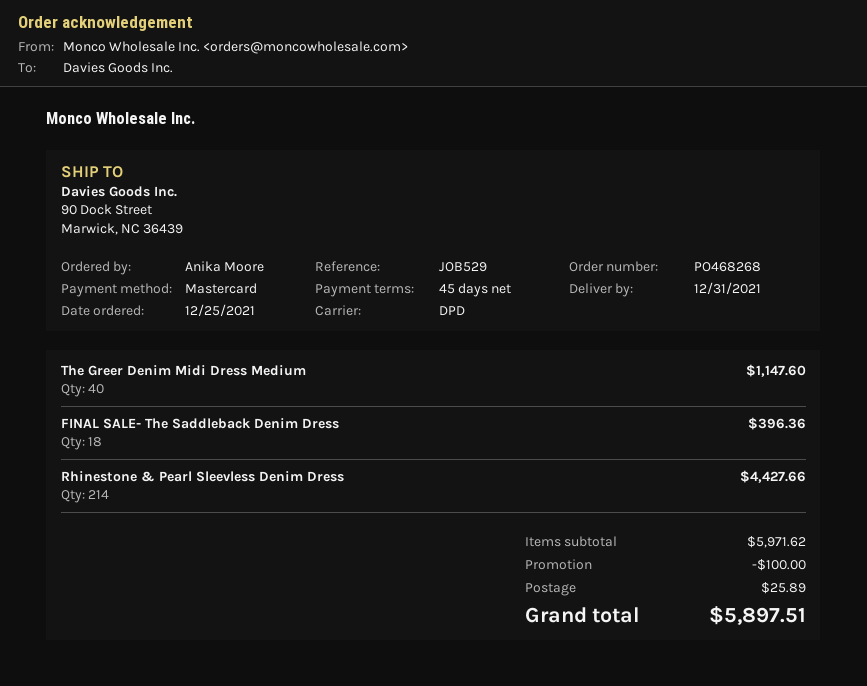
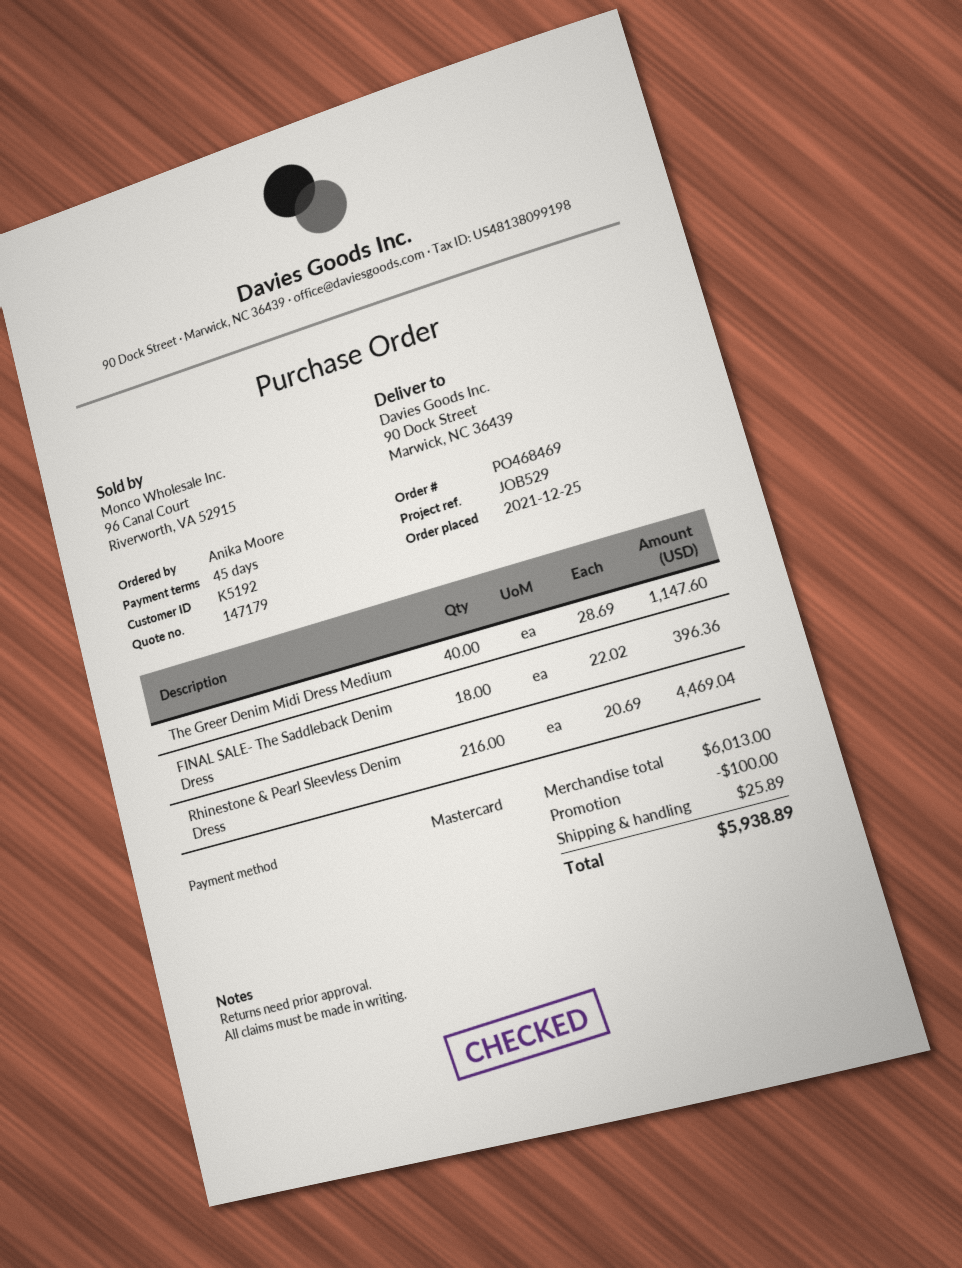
order number: PO468268 -> PO468469
Rhinestone & Pearl Sleevless Denim Dress: 214 for 4427.66 -> 216 for 4469.04
subtotal: 5971.62 -> 6013.00
total: 5897.51 -> 5938.89

